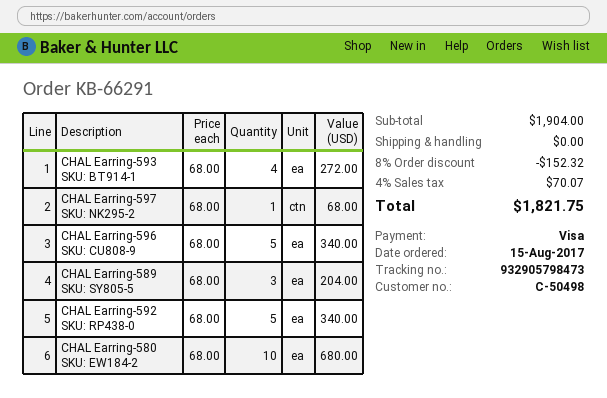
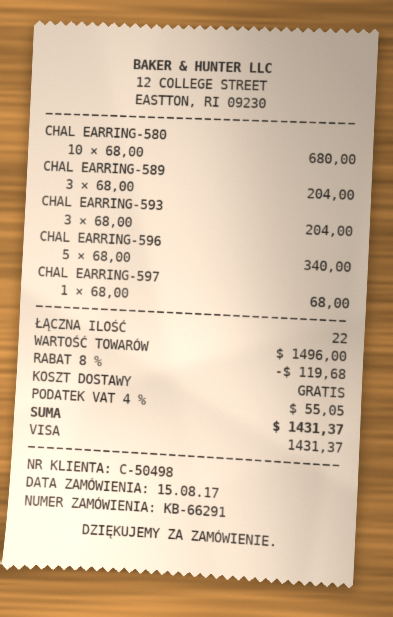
CHAL Earring-593: 4 x 68.00 = 272.00 -> 3 x 68.00 = 204.00
CHAL Earring-592: 5 x 68.00 = 340.00 -> none
subtotal: 1904.00 -> 1496.00
discount: 8% = 152.32 -> 8% = 119.68
tax: 4% = 70.07 -> 4% = 55.05
total: 1821.75 -> 1431.37

